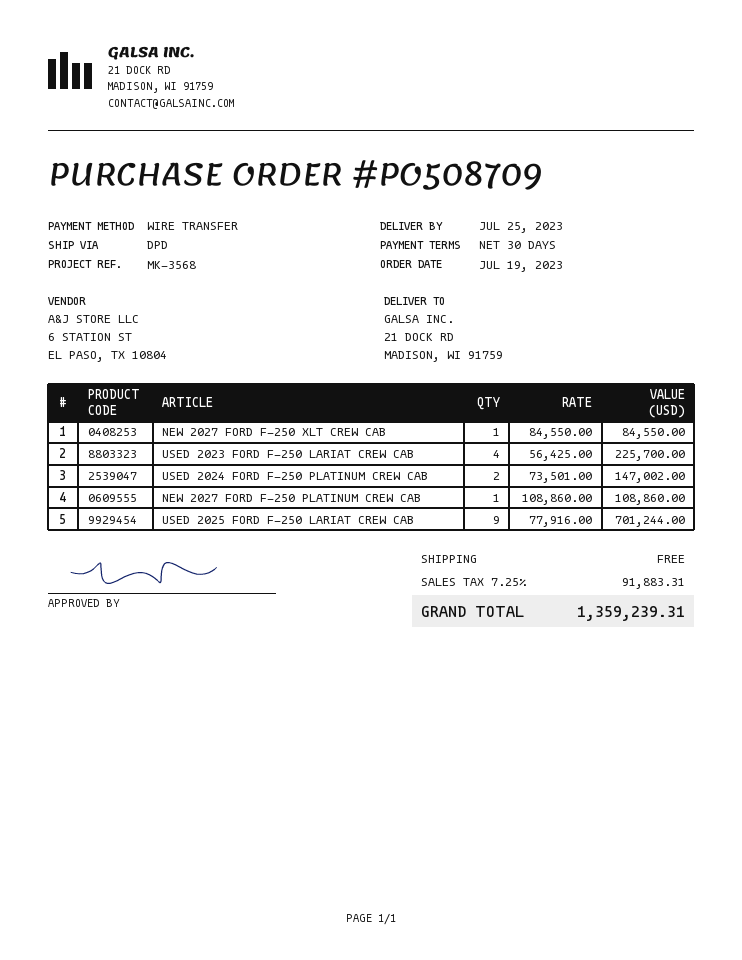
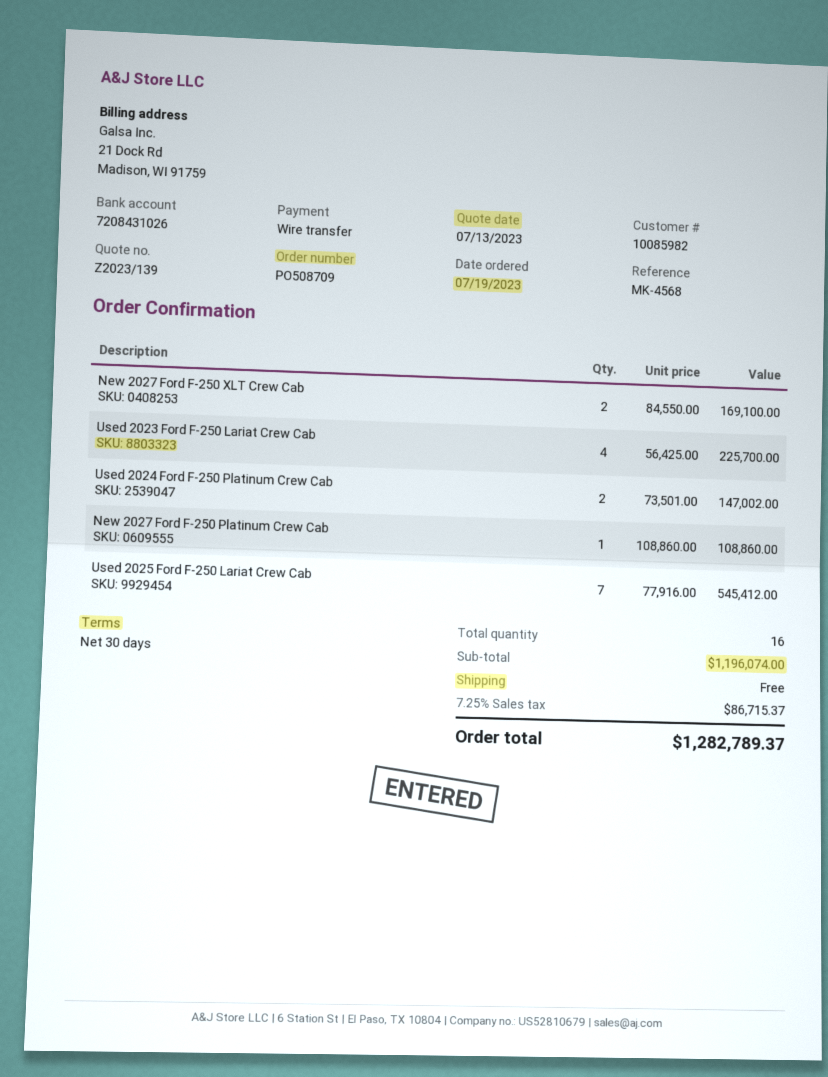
reference: MK-3568 -> MK-4568
NEW 2027 FORD F-250 XLT CREW CAB: 1 x 84550.00 = 84550.00 -> 2 x 84550.00 = 169100.00
USED 2025 FORD F-250 LARIAT CREW CAB: 9 x 77916.00 = 701244.00 -> 7 x 77916.00 = 545412.00
tax: 7.25% = 91883.31 -> 7.25% = 86715.37
total: 1359239.31 -> 1282789.37

